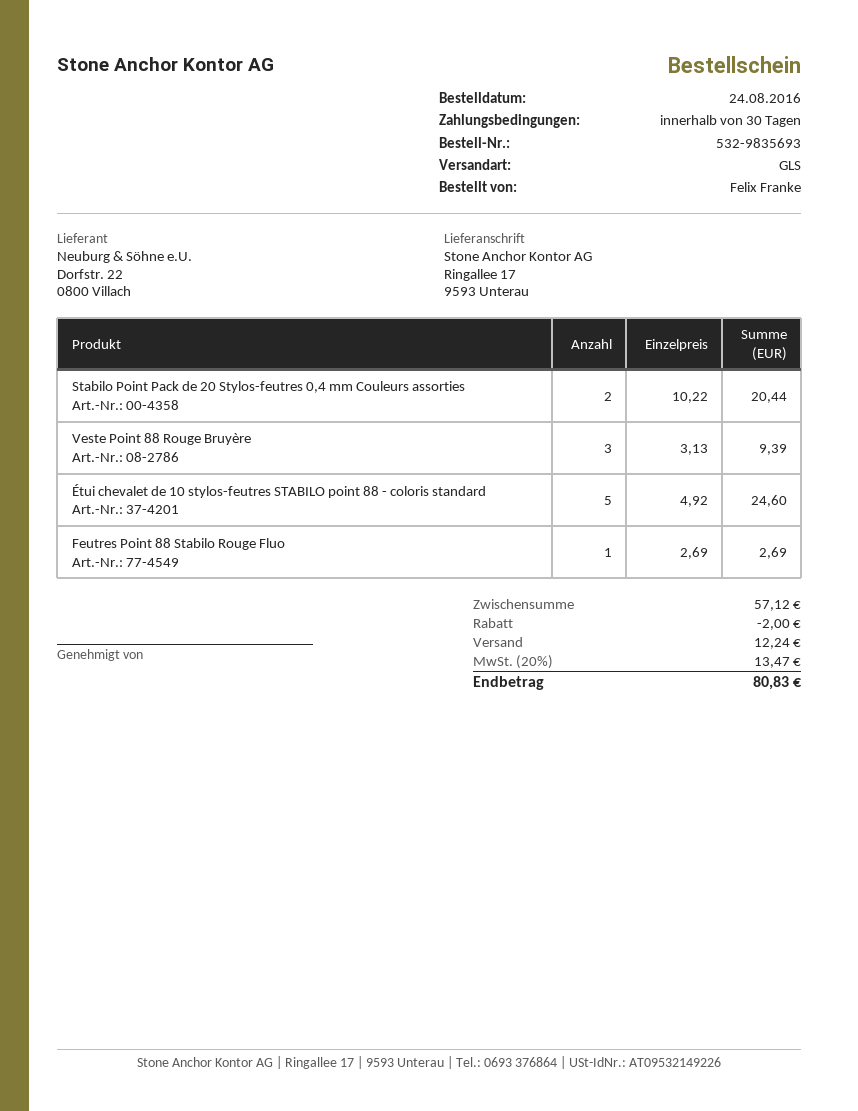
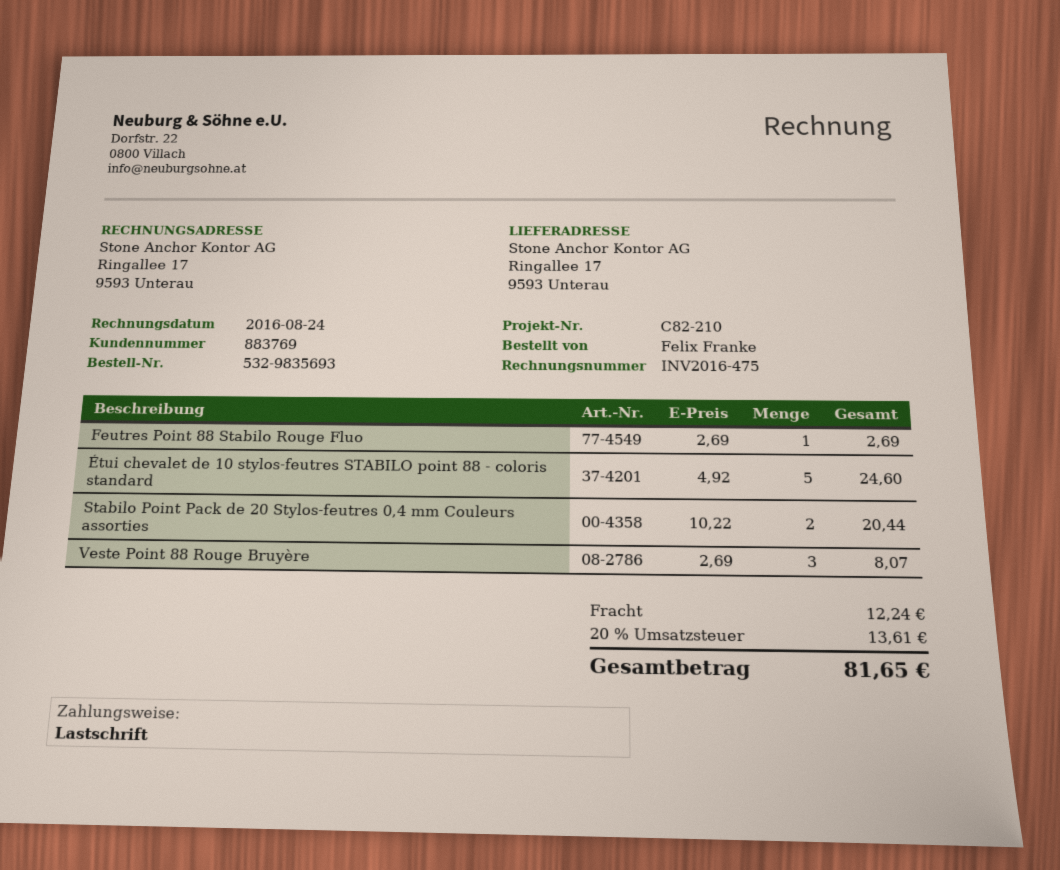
Veste Point 88 Rouge Bruyère: 3 x 3.13 = 9.39 -> 3 x 2.69 = 8.07
discount: 2.00 -> none
tax: 20% = 13.47 -> 20% = 13.61
total: 80.83 -> 81.65

